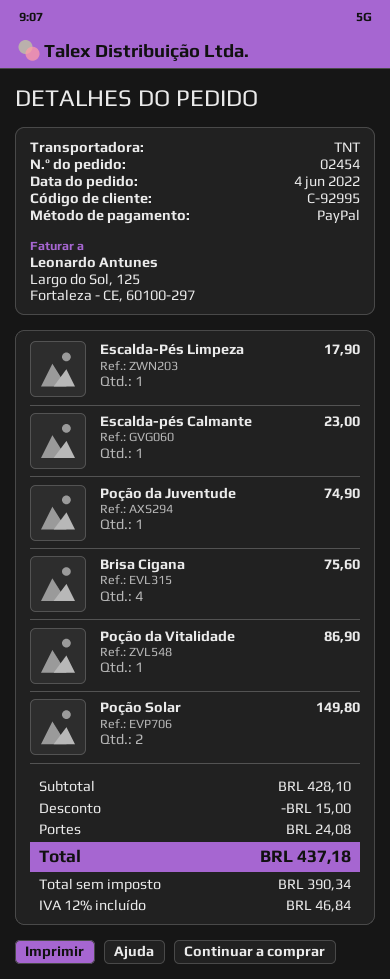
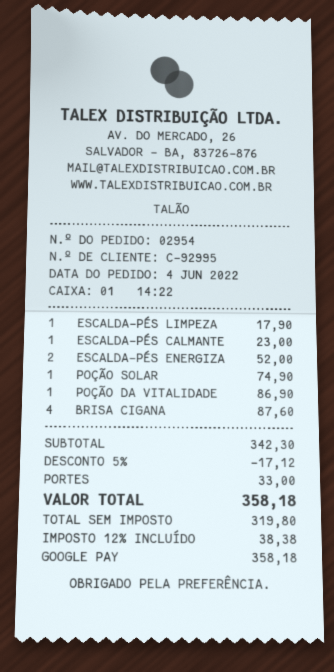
order number: 02454 -> 02954
payment method: PayPal -> Google Pay
Poção da Juventude: 1 for 74.90 -> none
Brisa Cigana: 4 for 75.60 -> 4 for 87.60
Poção Solar: 2 for 149.80 -> 1 for 74.90
ESCALDA-PÉS ENERGIZA: none -> 2 for 52.00
subtotal: 428.10 -> 342.30
discount: 15.00 -> 17.12
shipping: 24.08 -> 33.00
net: 390.34 -> 319.80
tax: 12% = 46.84 -> 12% = 38.38
total: 437.18 -> 358.18

